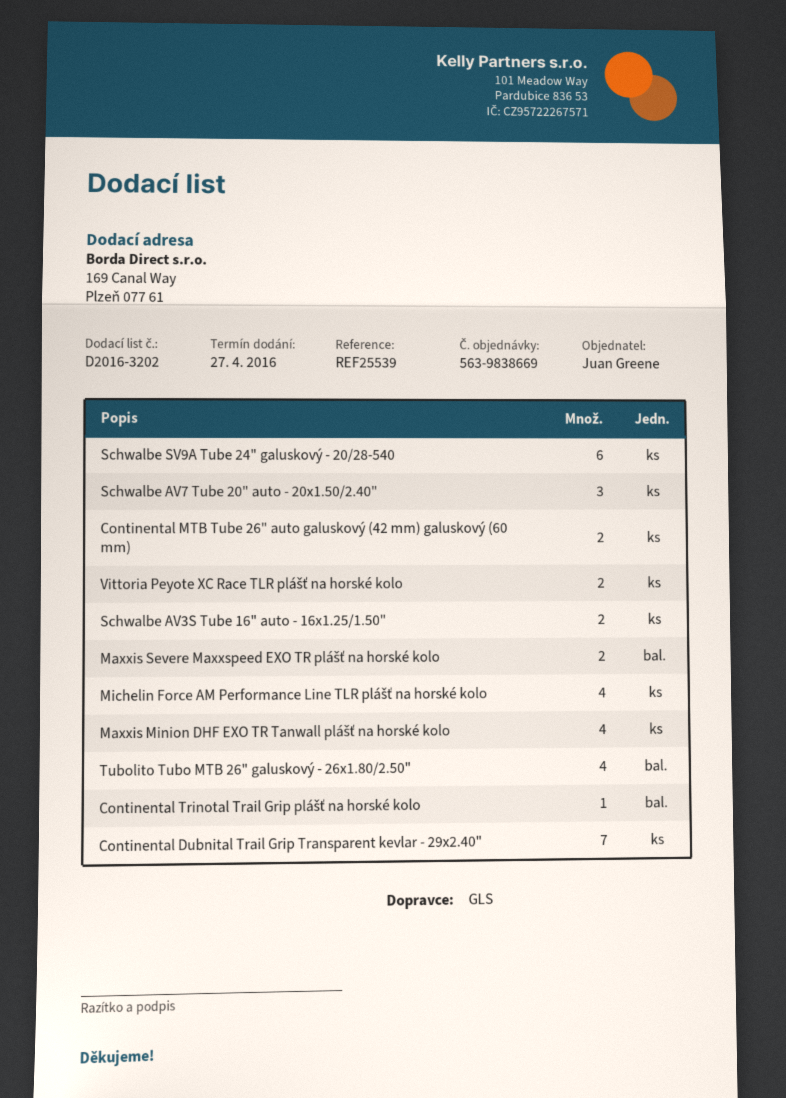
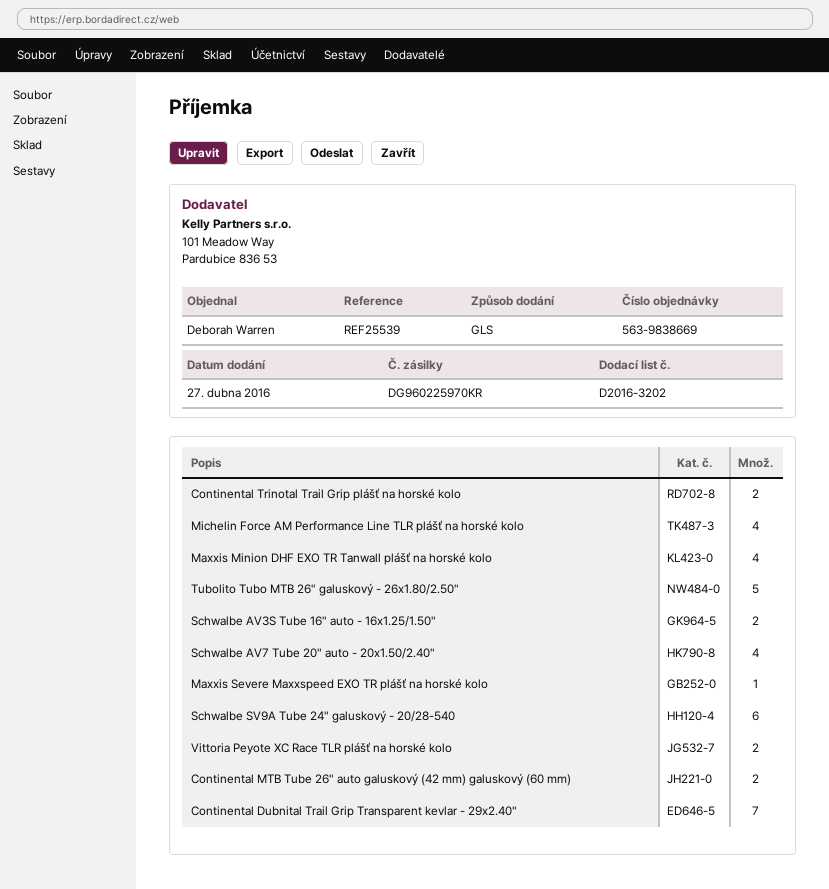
ordered by: Juan Greene -> Deborah Warren
Schwalbe AV7 Tube 20" auto - 20x1.50/2.40": 3 -> 4
Maxxis Severe Maxxspeed EXO TR plášť na horské kolo: 2 -> 1
Tubolito Tubo MTB 26" galuskový - 26x1.80/2.50": 4 -> 5
Continental Trinotal Trail Grip plášť na horské kolo: 1 -> 2

